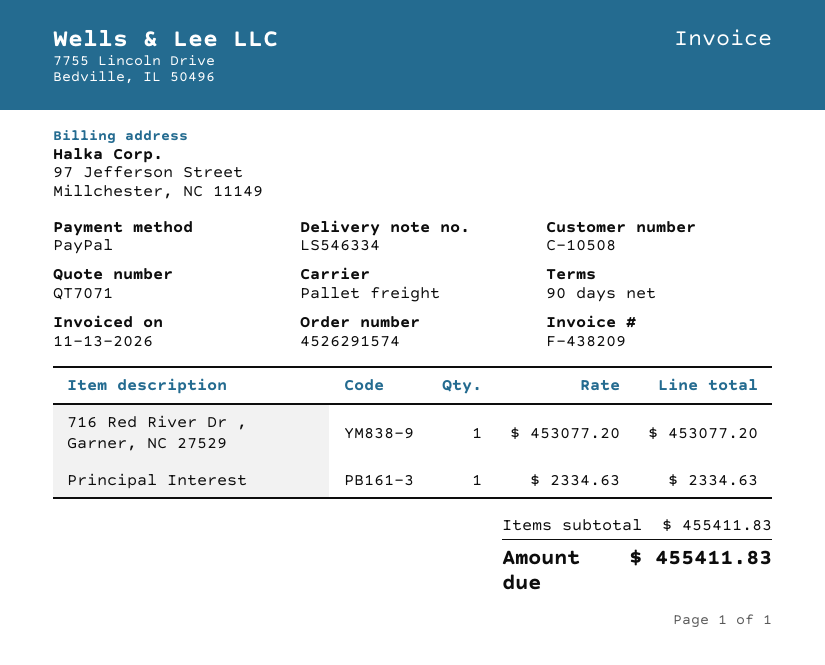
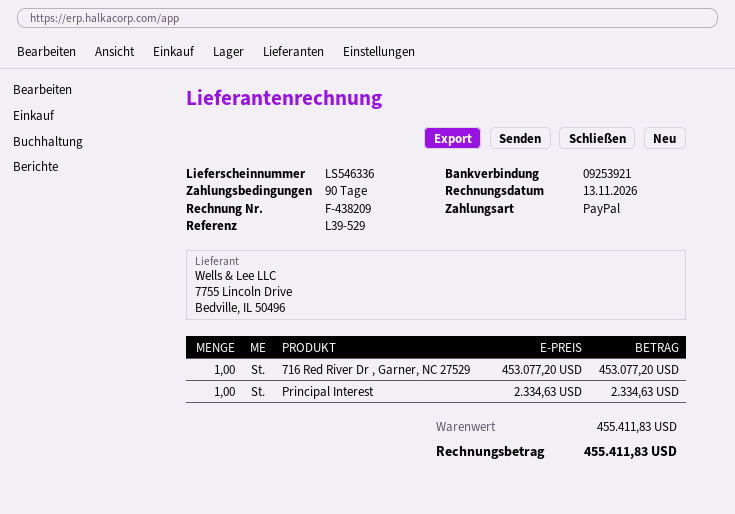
delivery note number: LS546334 -> LS546336

